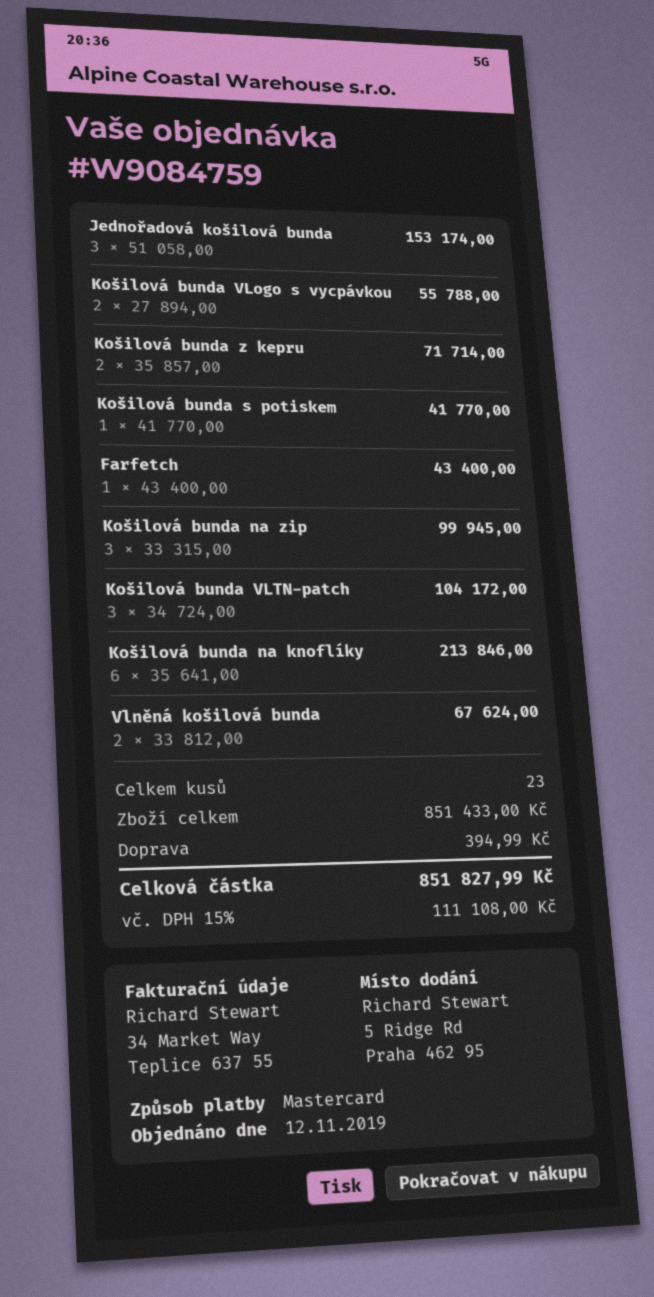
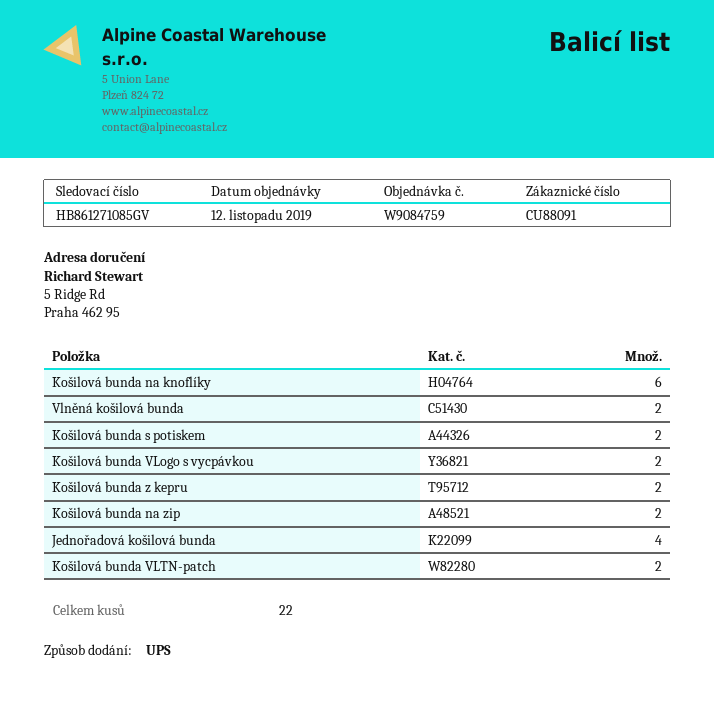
Jednořadová košilová bunda: 3 -> 4
Košilová bunda s potiskem: 1 -> 2
Farfetch: 1 -> none
Košilová bunda na zip: 3 -> 2
Košilová bunda VLTN-patch: 3 -> 2
total quantity: 23 -> 22

